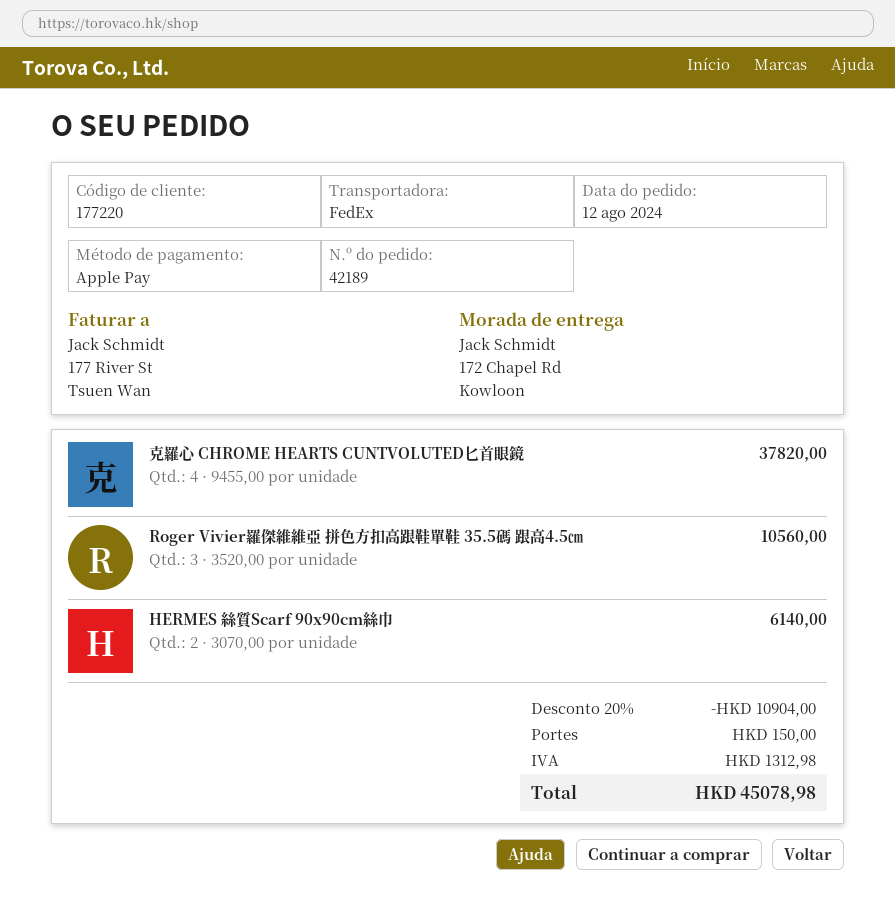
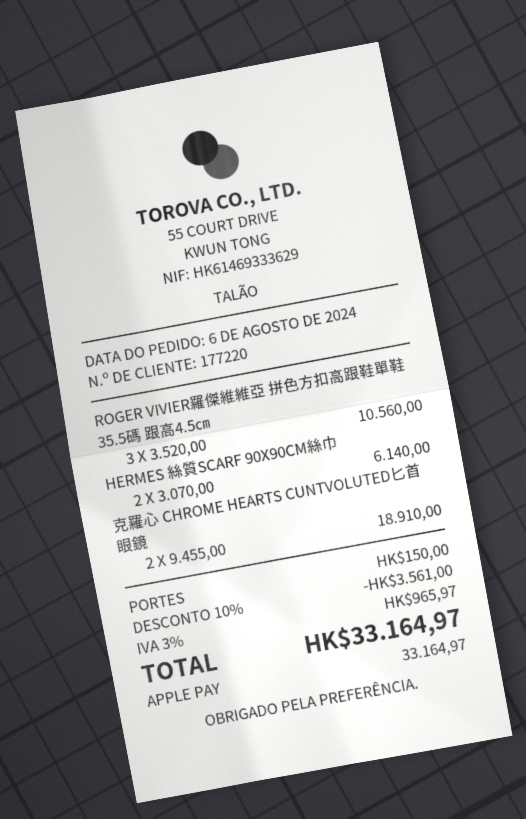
order date: 2024-08-12 -> 2024-08-06
克羅心 CHROME HEARTS CUNTVOLUTED匕首眼鏡: 4 x 9455.00 = 37820.00 -> 2 x 9455.00 = 18910.00
discount: 20% = 10904.00 -> 10% = 3561.00
tax: 1312.98 -> 965.97
total: 45078.98 -> 33164.97

